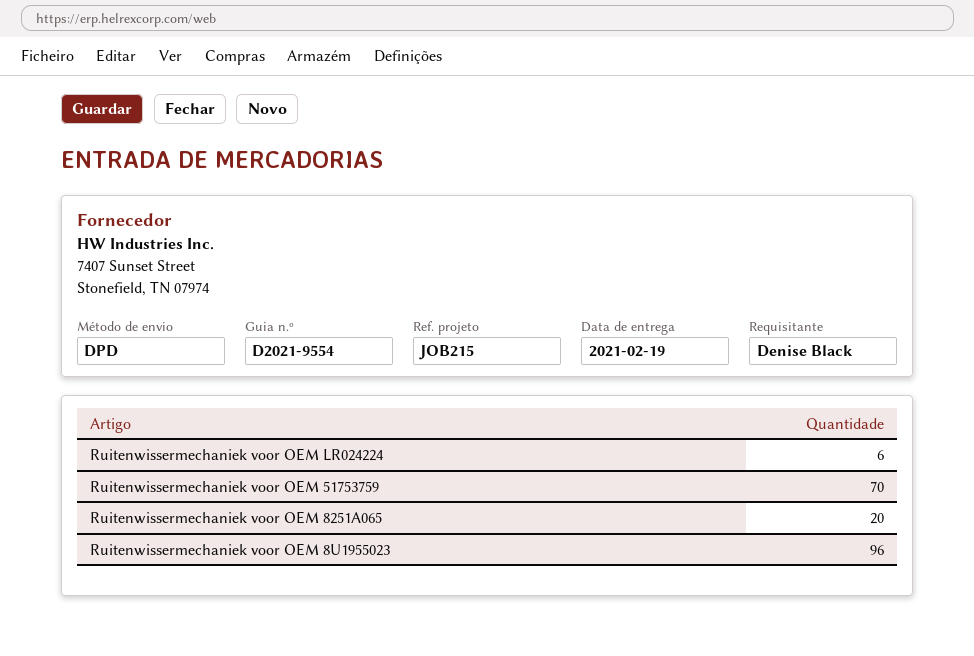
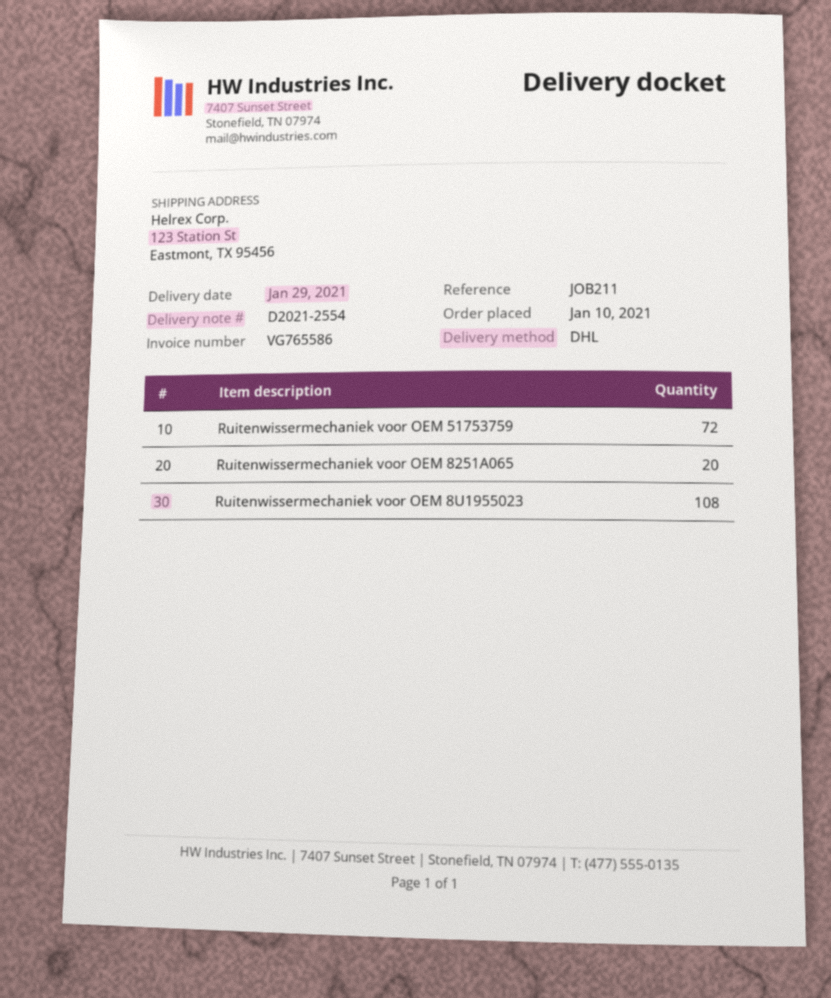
delivery note number: D2021-9554 -> D2021-2554
delivery date: 2021-02-19 -> 2021-01-29
reference: JOB215 -> JOB211
shipping method: DPD -> DHL
Ruitenwissermechaniek voor OEM LR024224: 6 -> none
Ruitenwissermechaniek voor OEM 51753759: 70 -> 72
Ruitenwissermechaniek voor OEM 8U1955023: 96 -> 108

